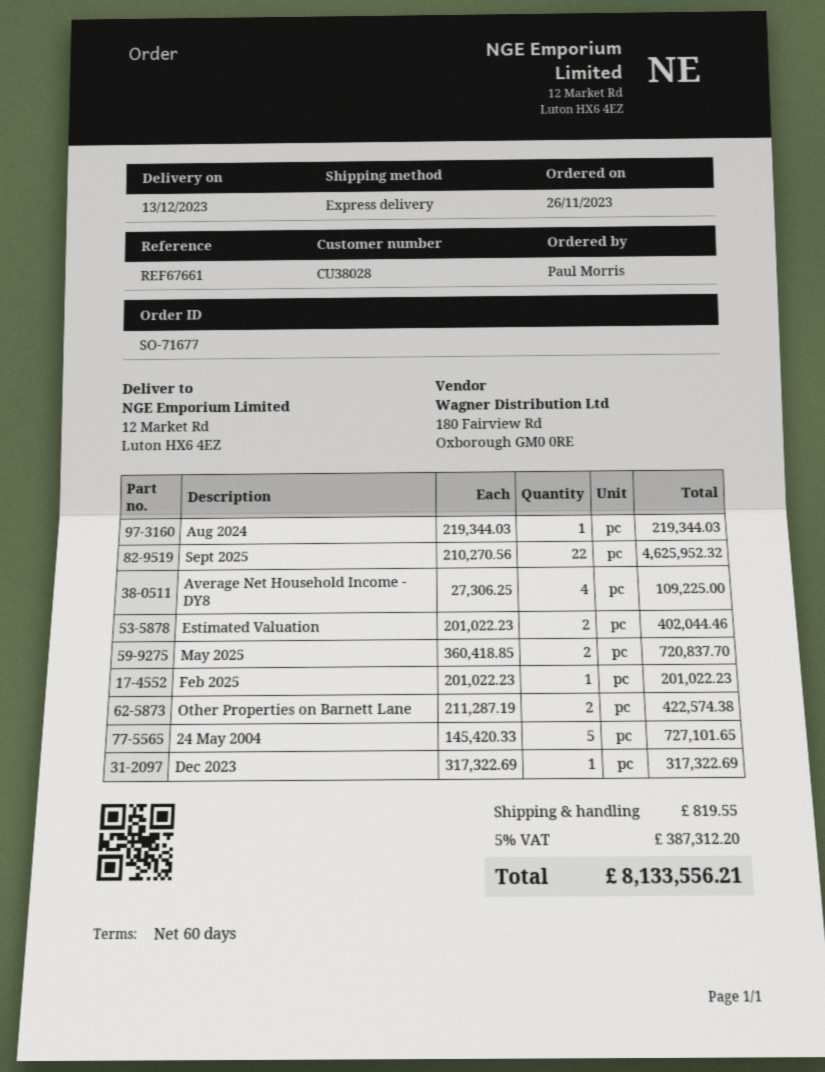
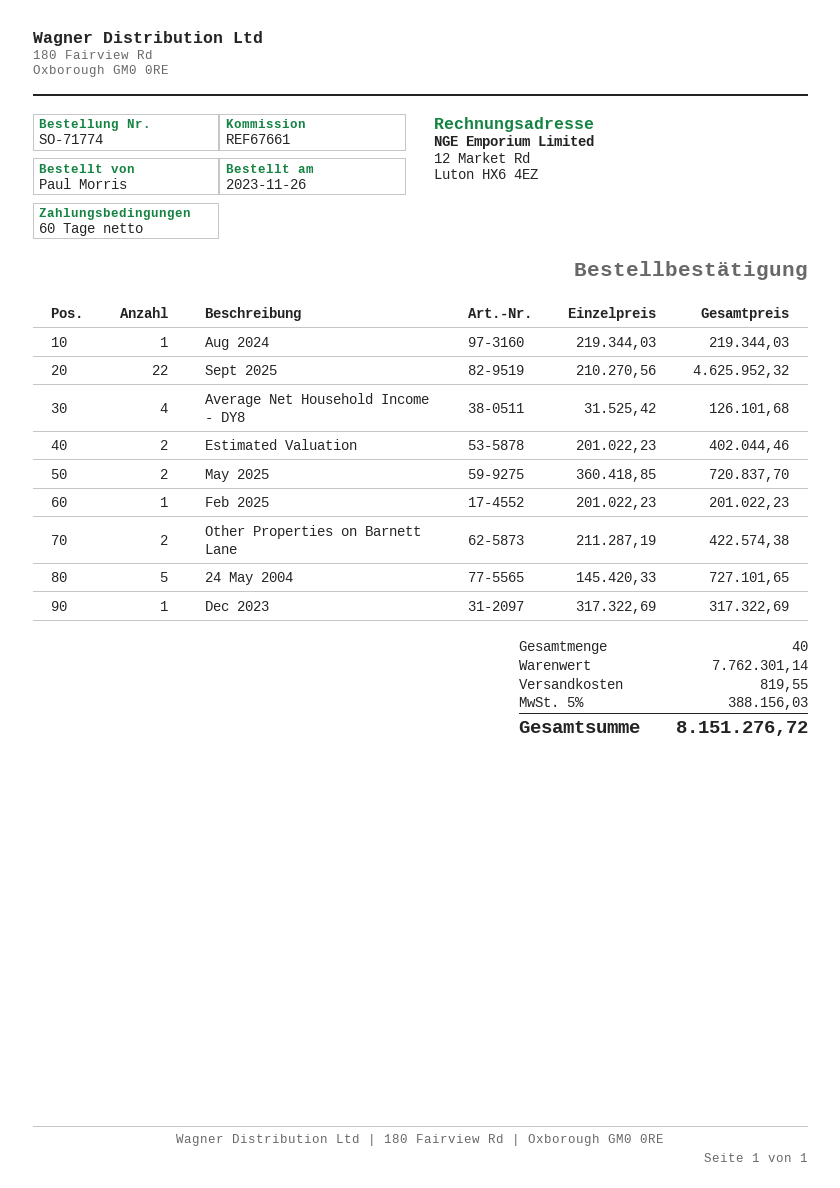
order number: SO-71677 -> SO-71774
Average Net Household Income - DY8: 4 x 27306.25 = 109225.00 -> 4 x 31525.42 = 126101.68
tax: 5% = 387312.20 -> 5% = 388156.03
total: 8133556.21 -> 8151276.72

